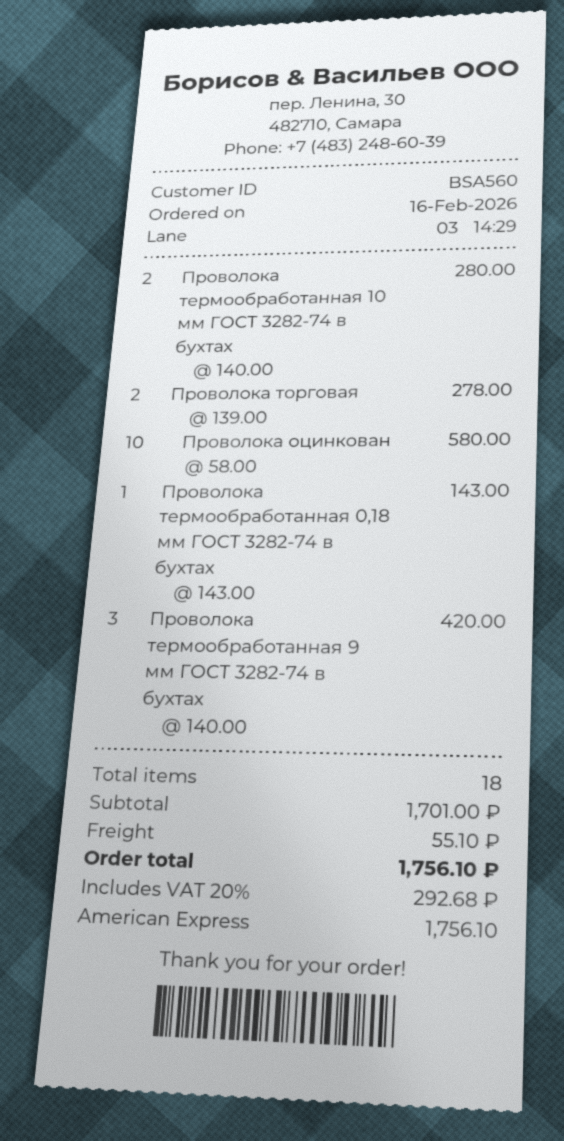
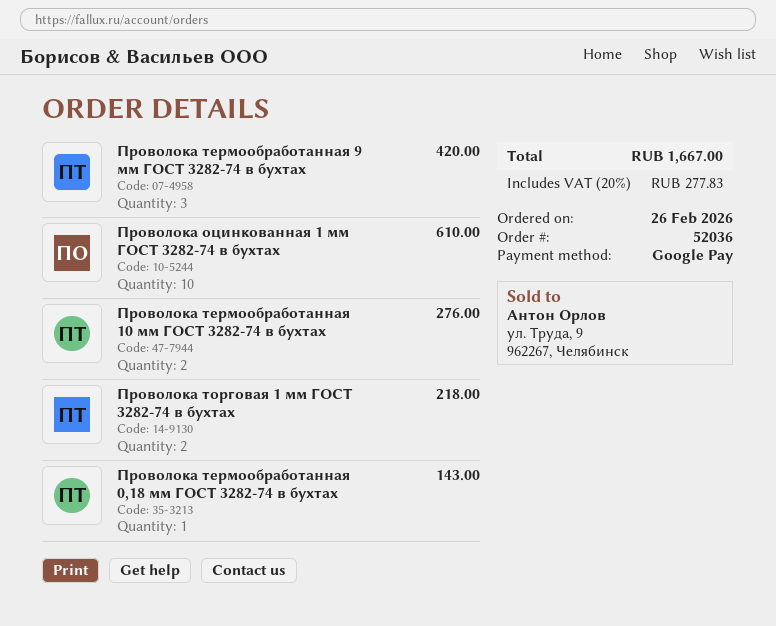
order date: 2026-02-16 -> 2026-02-26
payment method: American Express -> Google Pay
Проволока термообработанная 10 мм ГОСТ 3282-74 в бухтах: 2 for 280.00 -> 2 for 276.00
Проволока торговая: 2 for 278.00 -> 2 for 218.00
Проволока оцинкован: 10 for 580.00 -> 10 for 610.00
shipping: 55.10 -> none
tax: 20% = 292.68 -> 20% = 277.83
total: 1756.10 -> 1667.00

